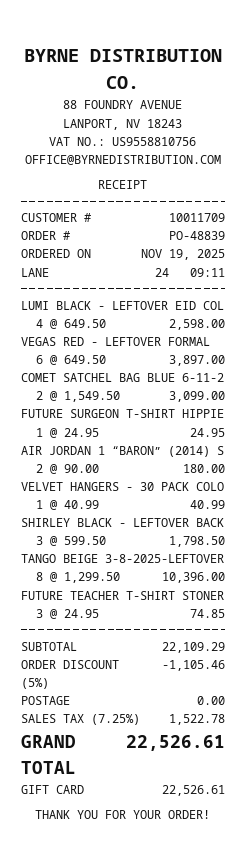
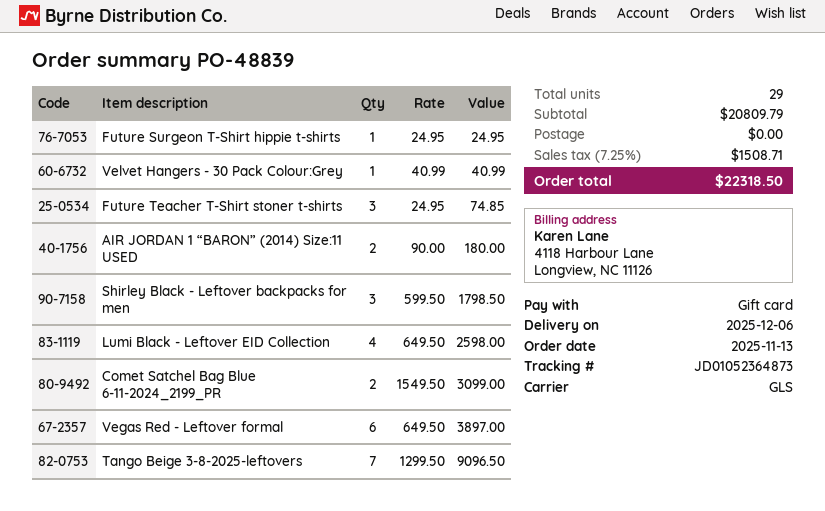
order date: 2025-11-19 -> 2025-11-13
TANGO BEIGE 3-8-2025-LEFTOVER: 8 x 1299.50 = 10396.00 -> 7 x 1299.50 = 9096.50
subtotal: 22109.29 -> 20809.79
discount: 5% = 1105.46 -> none
tax: 7.25% = 1522.78 -> 7.25% = 1508.71
total: 22526.61 -> 22318.50

